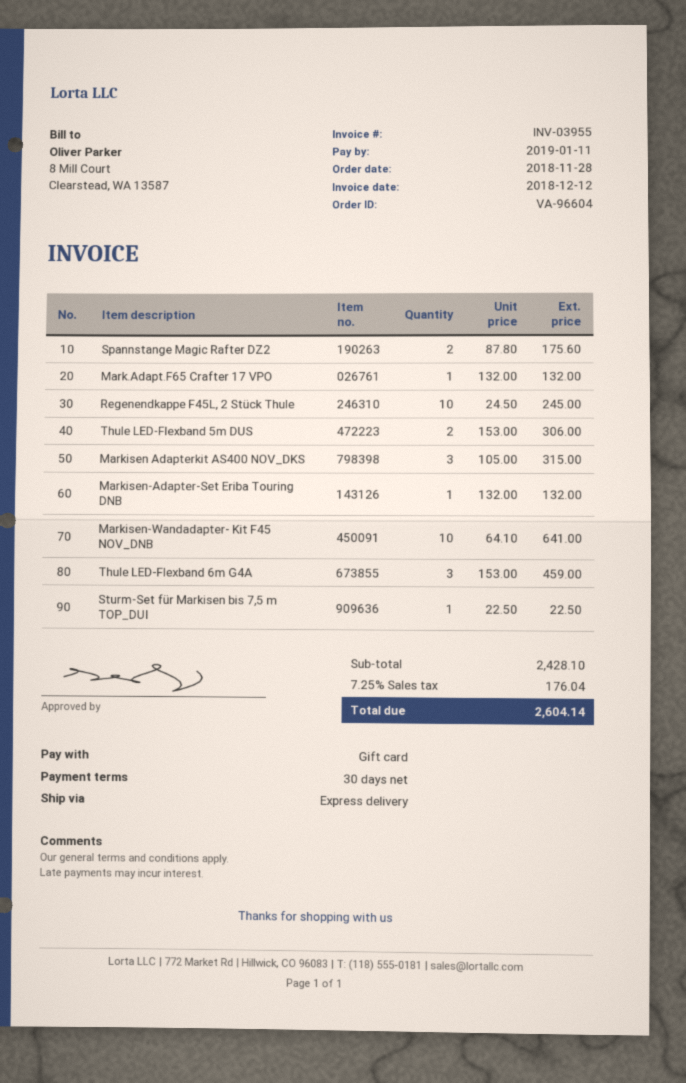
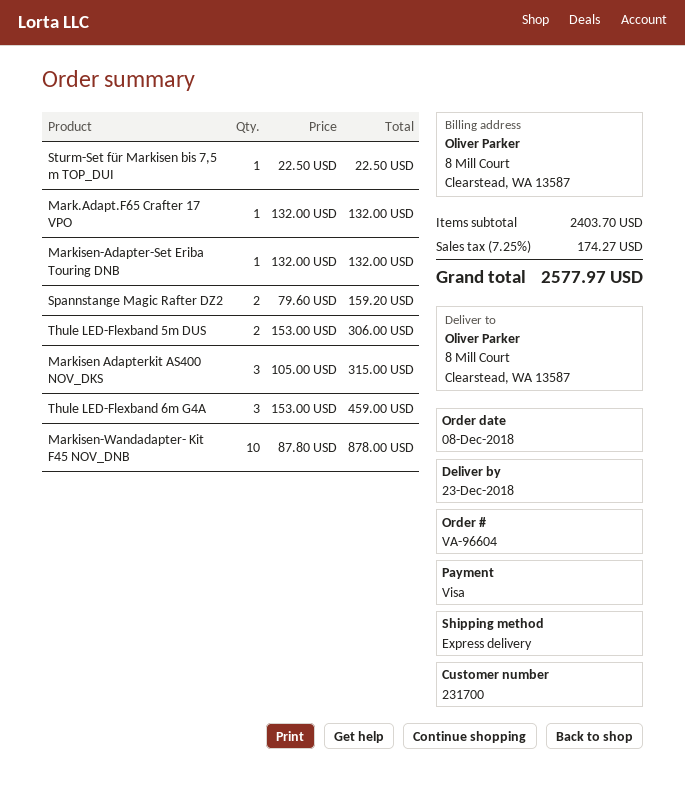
order date: 2018-11-28 -> 2018-12-08
payment method: gift card -> Visa
Spannstange Magic Rafter DZ2: 2 x 87.80 = 175.60 -> 2 x 79.60 = 159.20
Regenendkappe F45L, 2 Stück Thule: 10 x 24.50 = 245.00 -> none
Markisen-Wandadapter- Kit F45 NOV_DNB: 10 x 64.10 = 641.00 -> 10 x 87.80 = 878.00
subtotal: 2428.10 -> 2403.70
tax: 7.25% = 176.04 -> 7.25% = 174.27
total: 2604.14 -> 2577.97

